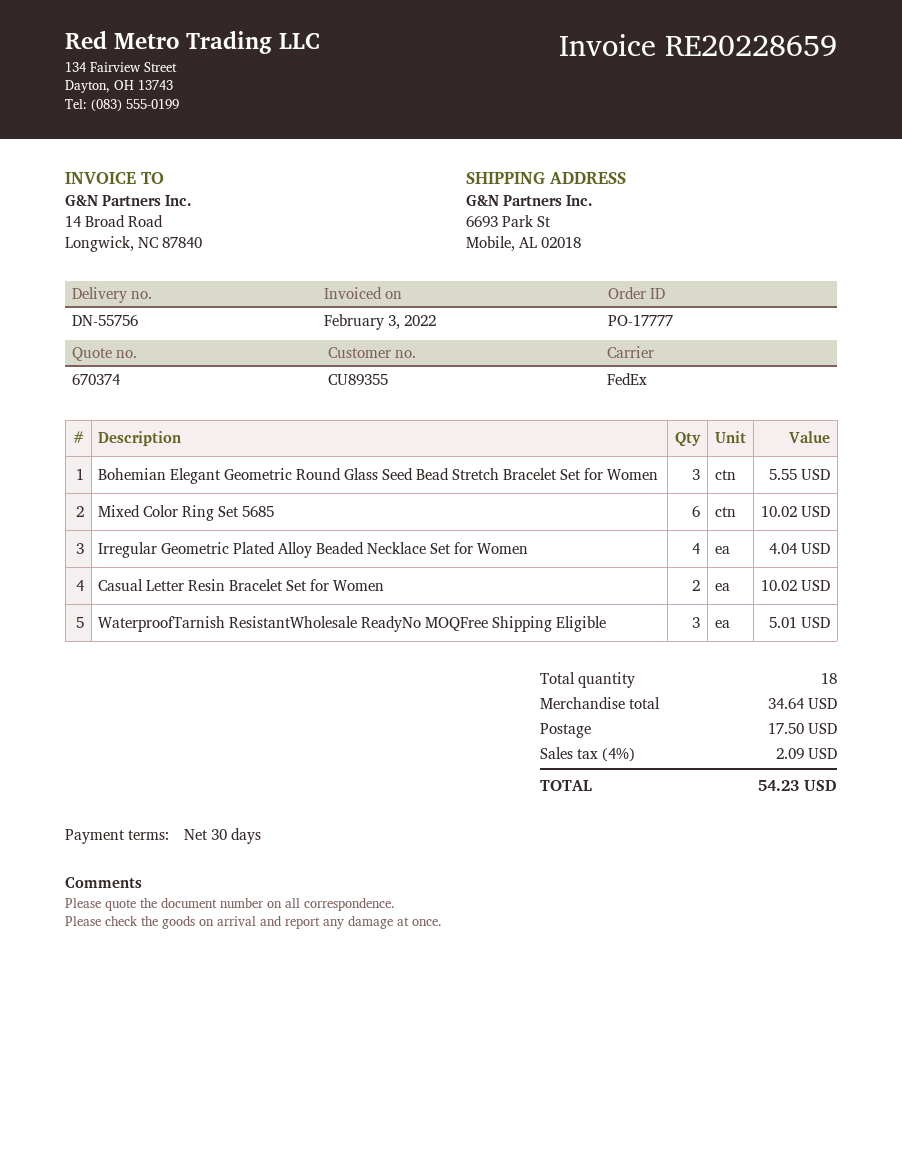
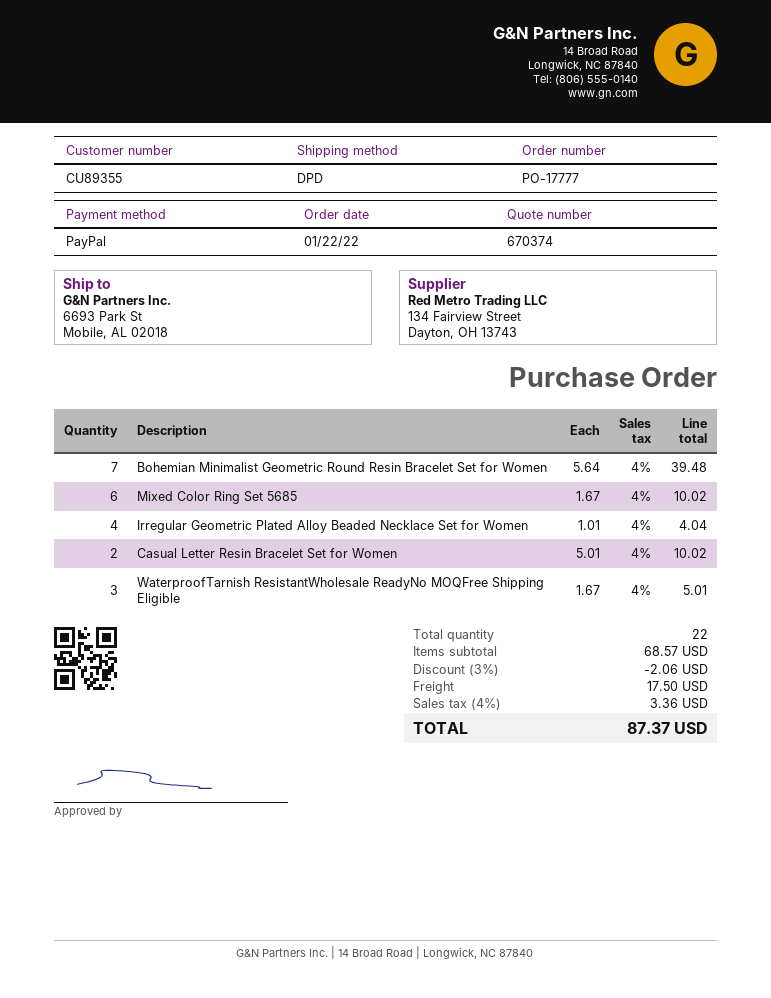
shipping method: FedEx -> DPD
Bohemian Elegant Geometric Round Glass Seed Bead Stretch Bracelet Set for Women: 3 for 5.55 -> none
Bohemian Minimalist Geometric Round Resin Bracelet Set for Women: none -> 7 for 39.48
total quantity: 18 -> 22
subtotal: 34.64 -> 68.57
discount: none -> 3% = 2.06
tax: 4% = 2.09 -> 4% = 3.36
total: 54.23 -> 87.37

